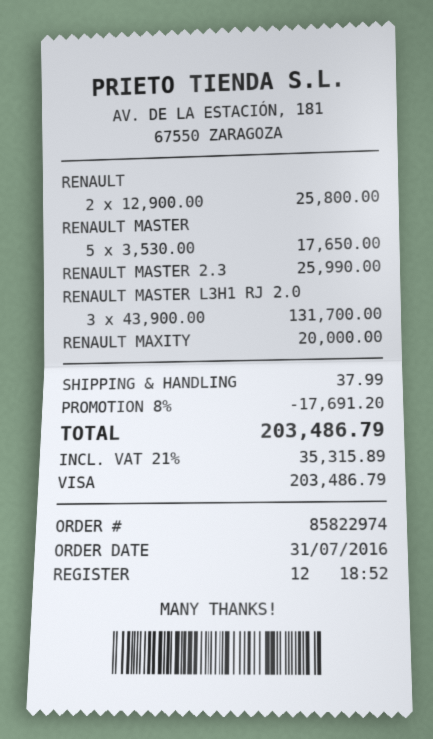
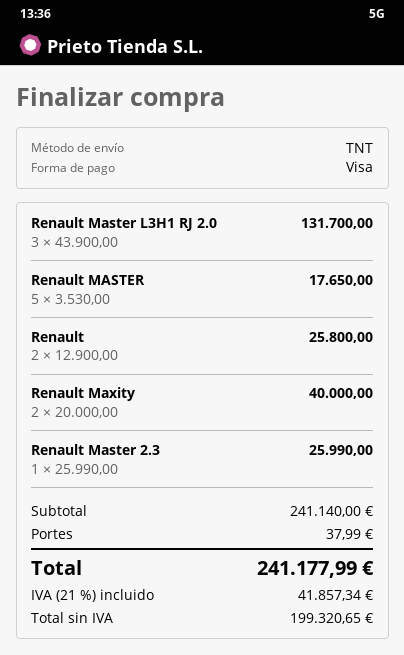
RENAULT MAXITY: 1 x 20000.00 = 20000.00 -> 2 x 20000.00 = 40000.00
discount: 8% = 17691.20 -> none
tax: 21% = 35315.89 -> 21% = 41857.34
total: 203486.79 -> 241177.99

